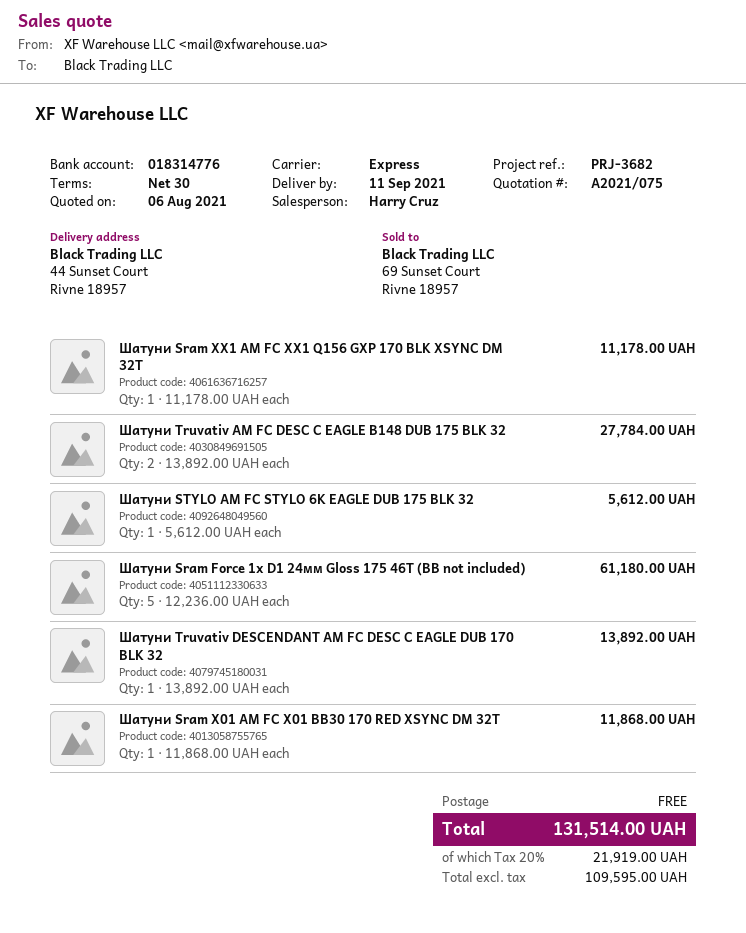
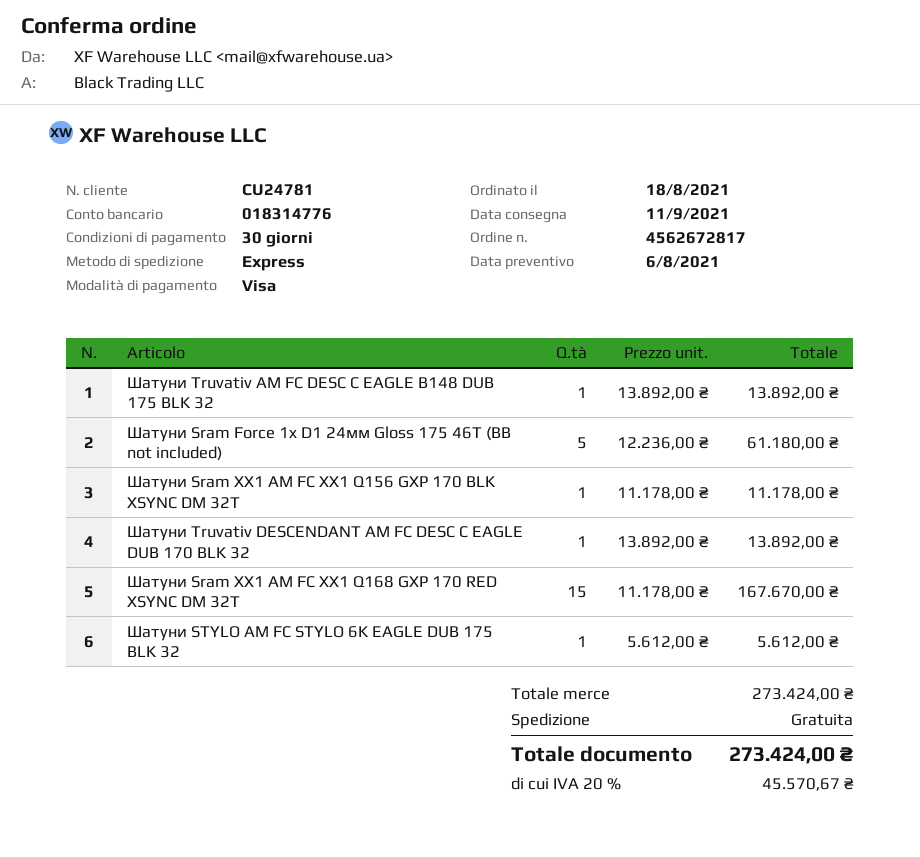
Шатуни Truvativ AM FC DESC C EAGLE B148 DUB 175 BLK 32: 2 x 13892.00 = 27784.00 -> 1 x 13892.00 = 13892.00
Шатуни Sram X01 AM FC X01 BB30 170 RED XSYNC DM 32T: 1 x 11868.00 = 11868.00 -> none
Шатуни Sram XX1 AM FC XX1 Q168 GXP 170 RED XSYNC DM 32T: none -> 15 x 11178.00 = 167670.00
tax: 20% = 21919.00 -> 20% = 45570.67
total: 131514.00 -> 273424.00

